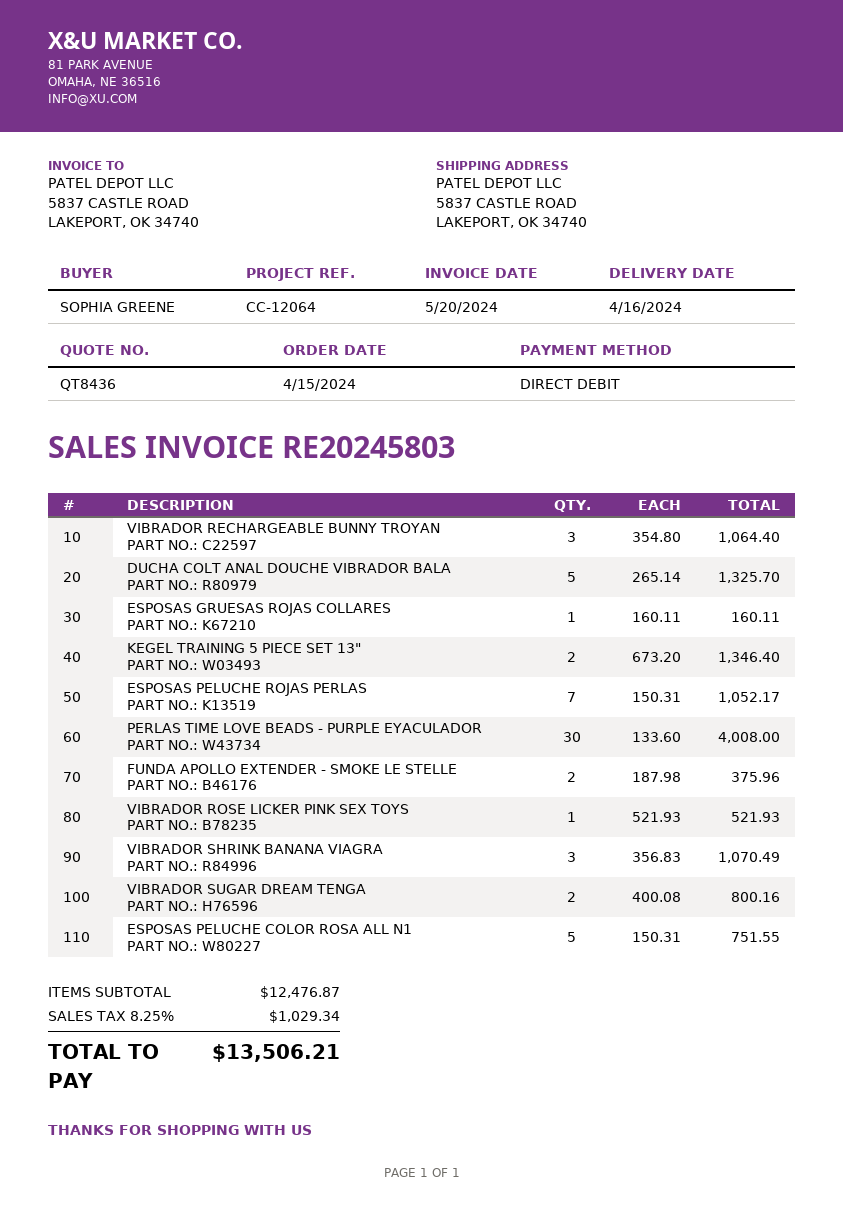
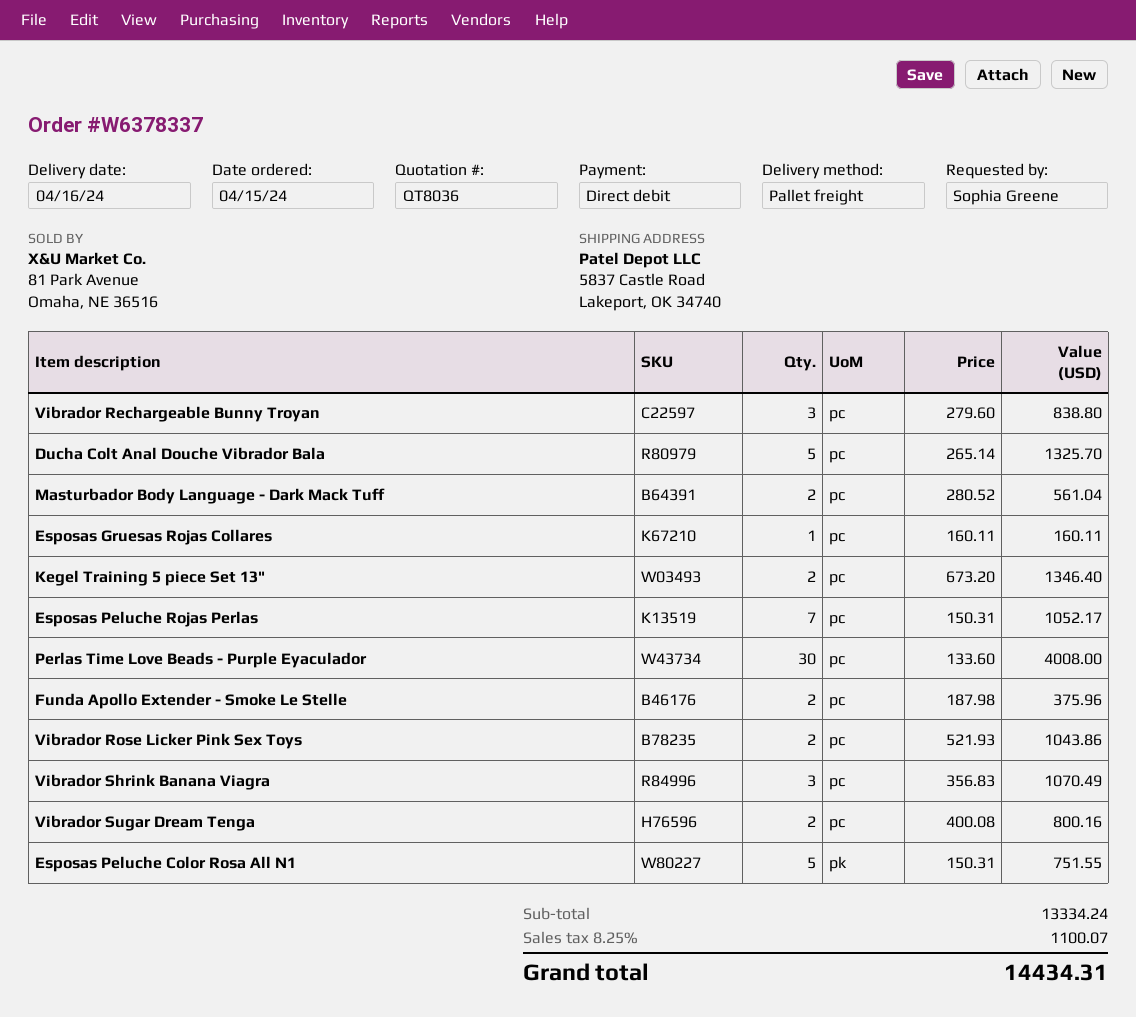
quote number: QT8436 -> QT8036
VIBRADOR RECHARGEABLE BUNNY TROYAN: 3 x 354.80 = 1064.40 -> 3 x 279.60 = 838.80
VIBRADOR ROSE LICKER PINK SEX TOYS: 1 x 521.93 = 521.93 -> 2 x 521.93 = 1043.86
Masturbador Body Language - Dark Mack Tuff: none -> 2 x 280.52 = 561.04
subtotal: 12476.87 -> 13334.24
tax: 8.25% = 1029.34 -> 8.25% = 1100.07
total: 13506.21 -> 14434.31

